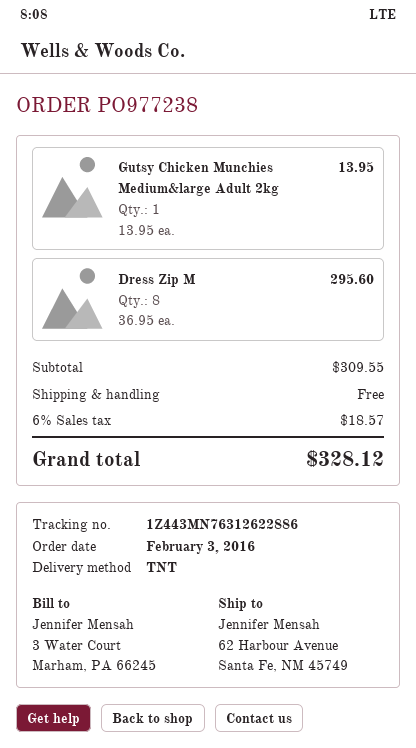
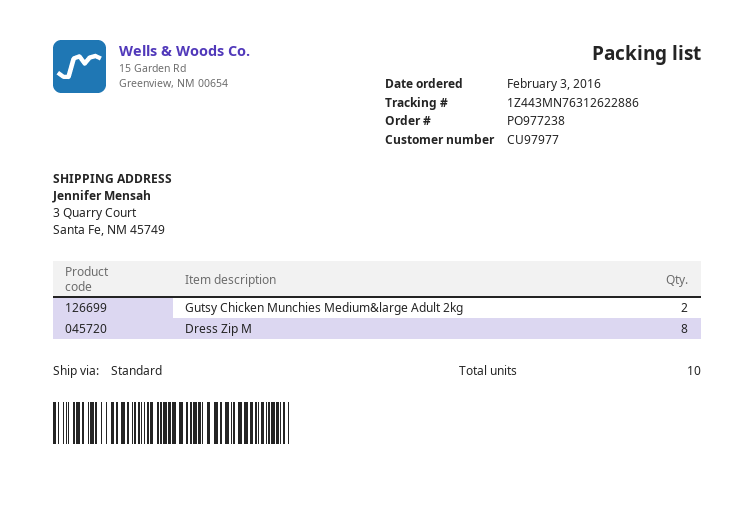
shipping method: TNT -> standard
ship to: 62 Harbour Avenue, Santa Fe, NM 45749 -> 3 Quarry Court, Santa Fe, NM 45749
Gutsy Chicken Munchies Medium&large Adult 2kg: 1 -> 2

